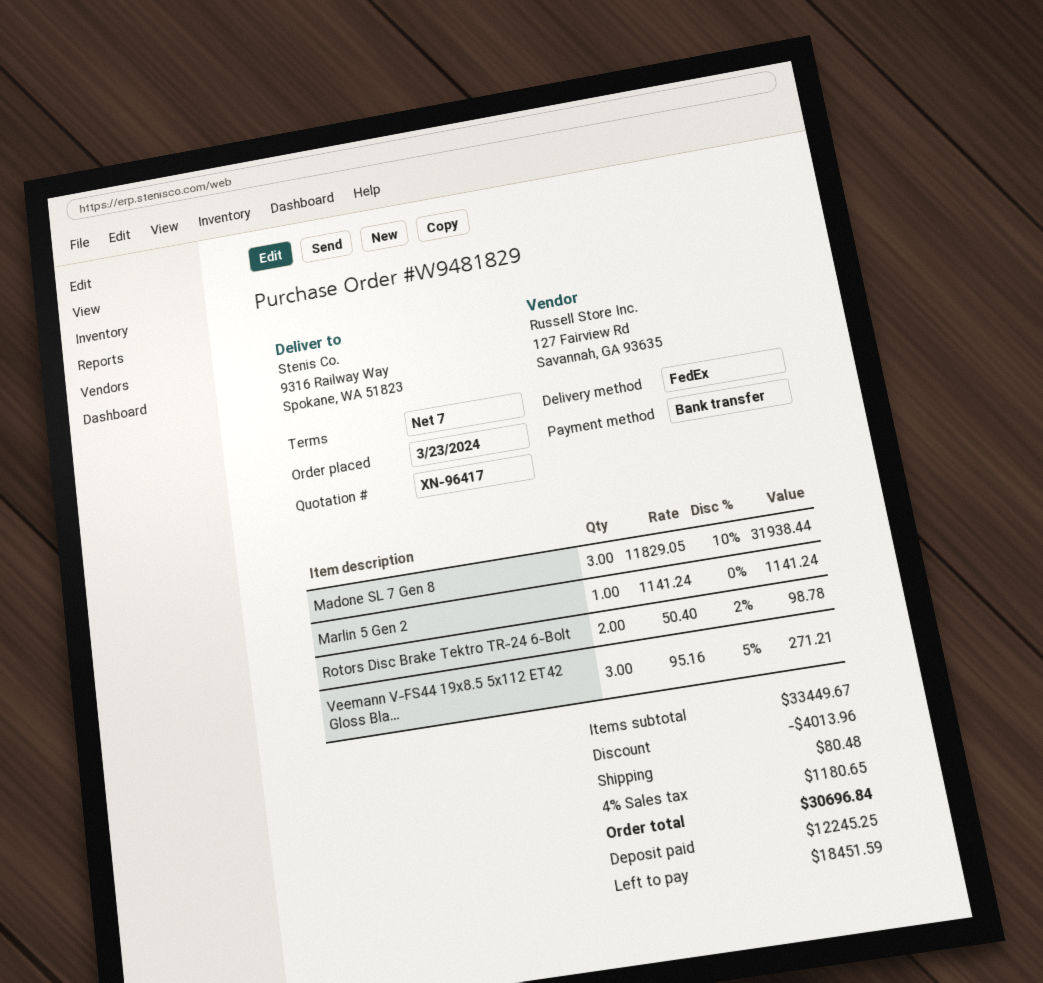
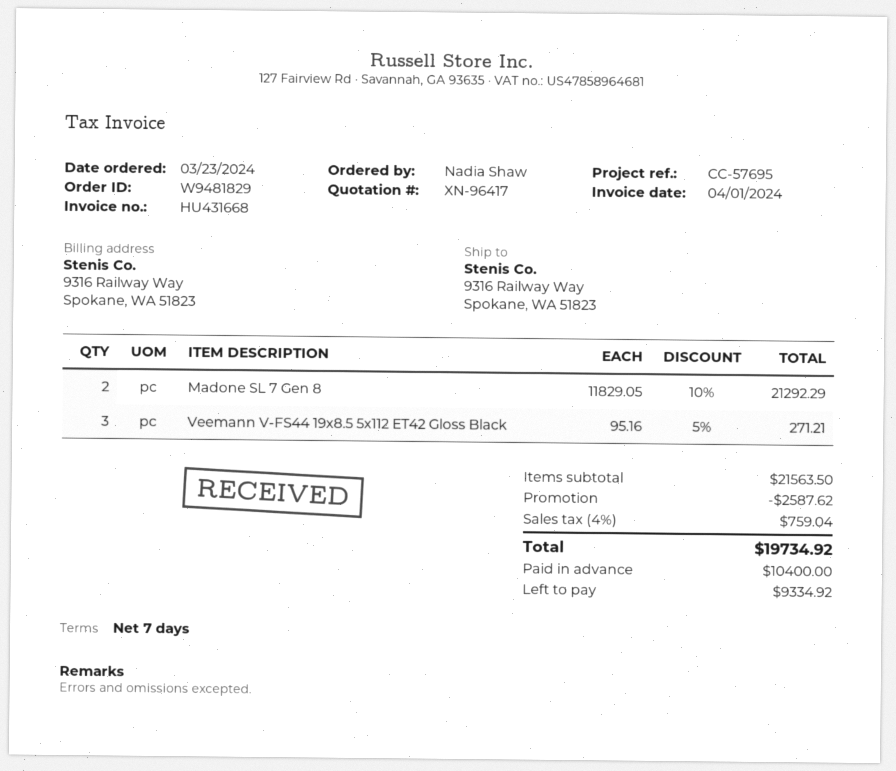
Madone SL 7 Gen 8: 3 x 11829.05 - 10% = 31938.44 -> 2 x 11829.05 - 10% = 21292.29
Marlin 5 Gen 2: 1 x 1141.24 = 1141.24 -> none
Rotors Disc Brake Tektro TR-24 6-Bolt: 2 x 50.40 - 2% = 98.78 -> none
subtotal: 33449.67 -> 21563.50
discount: 4013.96 -> 2587.62
shipping: 80.48 -> none
tax: 4% = 1180.65 -> 4% = 759.04
total: 30696.84 -> 19734.92
deposit: 12245.25 -> 10400.00
balance: 18451.59 -> 9334.92

